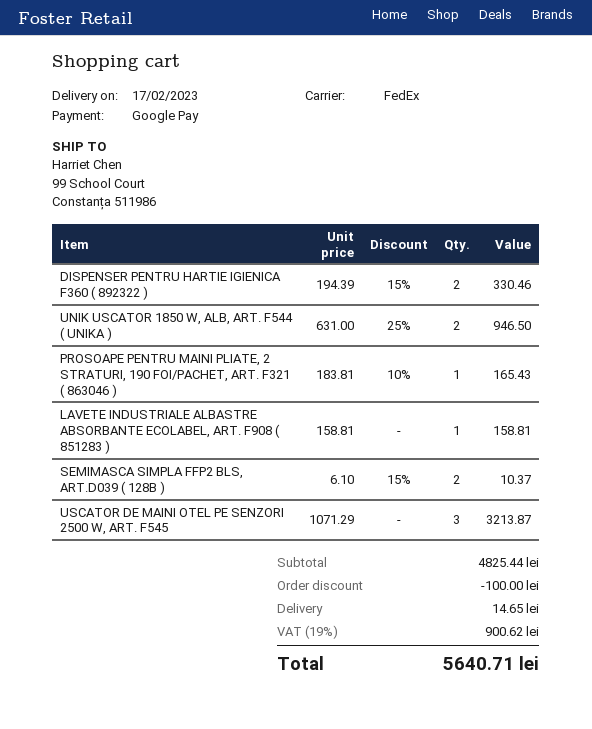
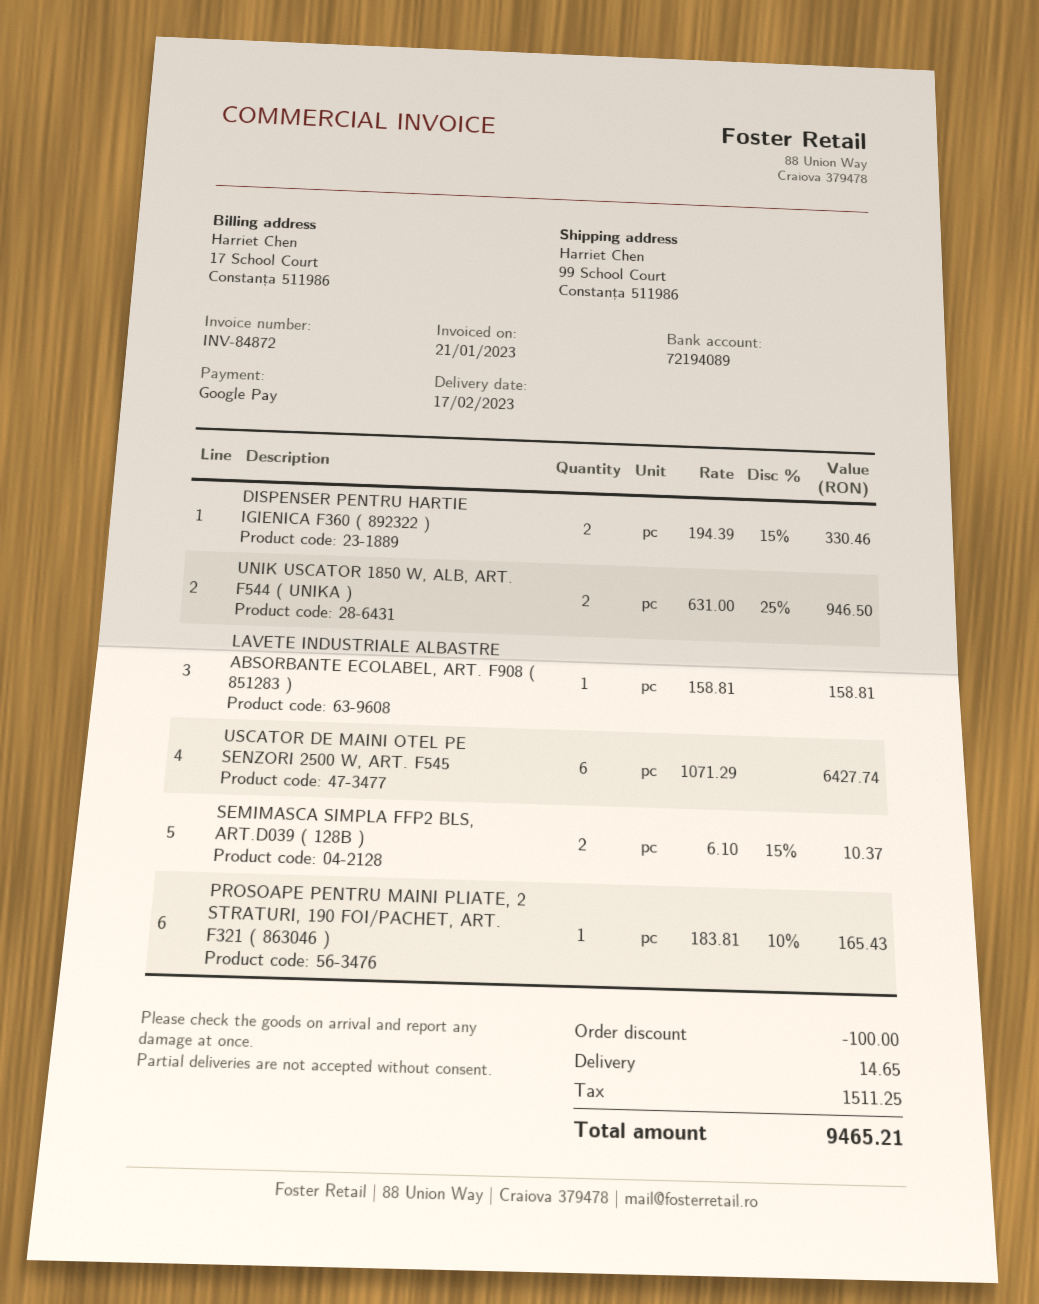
USCATOR DE MAINI OTEL PE SENZORI 2500 W, ART. F545: 3 x 1071.29 = 3213.87 -> 6 x 1071.29 = 6427.74
tax: 900.62 -> 1511.25
total: 5640.71 -> 9465.21

